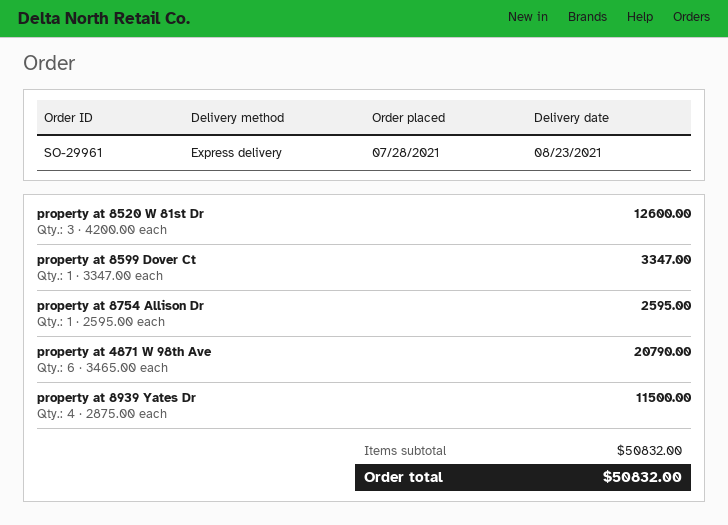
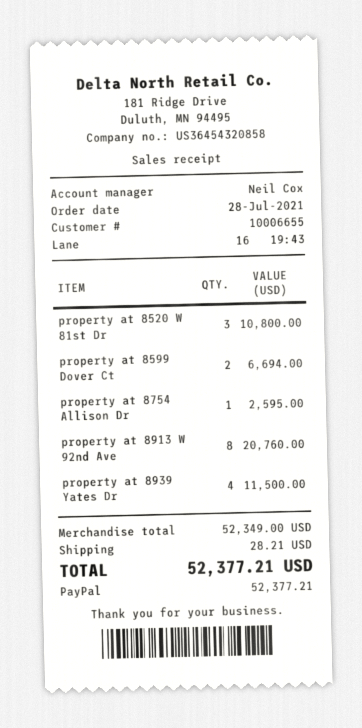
property at 8520 W 81st Dr: 3 for 12600.00 -> 3 for 10800.00
property at 8599 Dover Ct: 1 for 3347.00 -> 2 for 6694.00
property at 4871 W 98th Ave: 6 for 20790.00 -> none
property at 8913 W 92nd Ave: none -> 8 for 20760.00
subtotal: 50832.00 -> 52349.00
shipping: none -> 28.21
total: 50832.00 -> 52377.21

